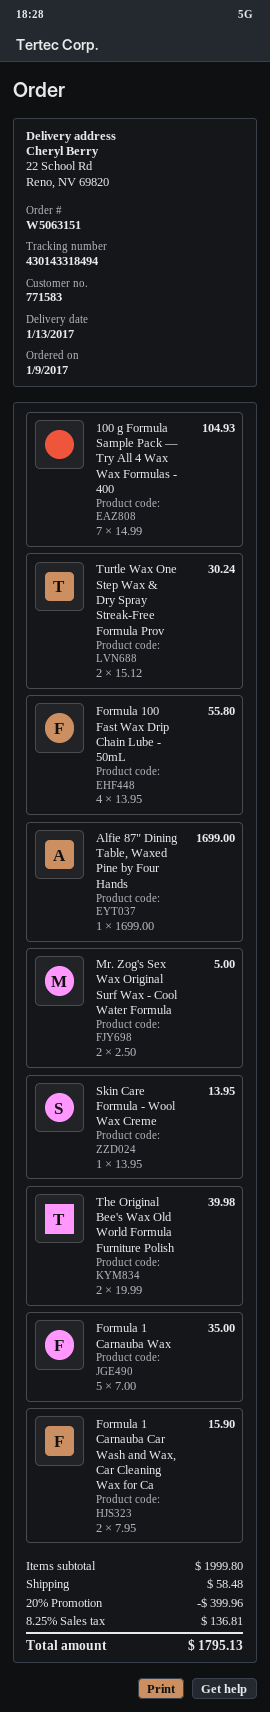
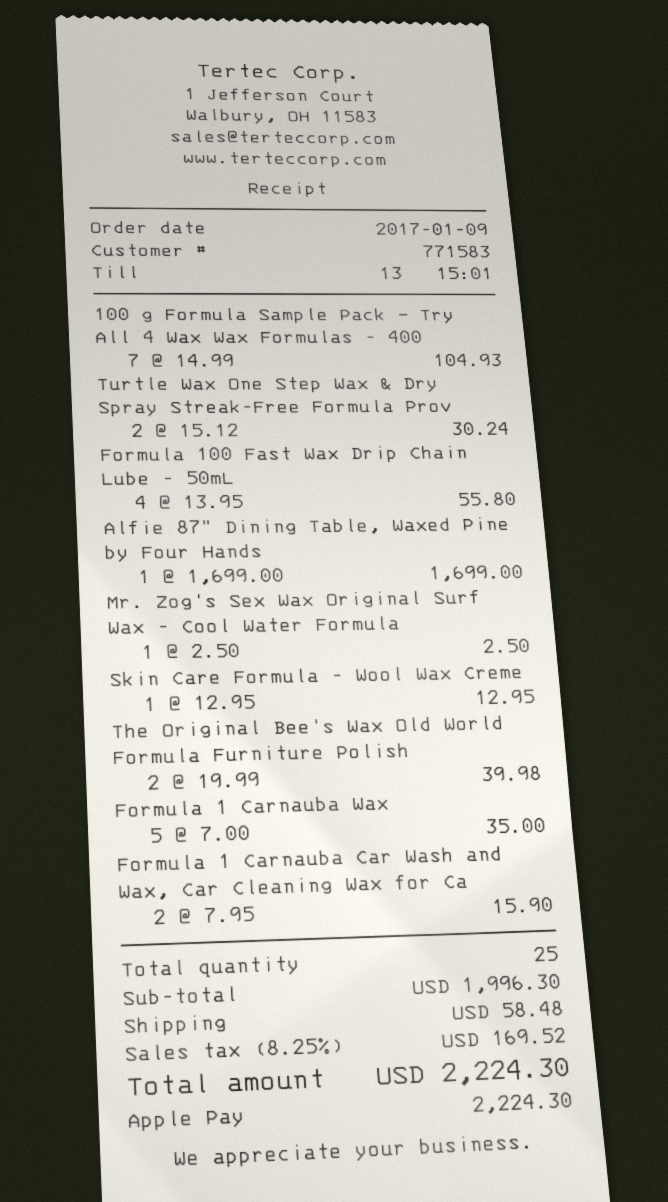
Mr. Zog's Sex Wax Original Surf Wax - Cool Water Formula: 2 x 2.50 = 5.00 -> 1 x 2.50 = 2.50
Skin Care Formula - Wool Wax Creme: 1 x 13.95 = 13.95 -> 1 x 12.95 = 12.95
subtotal: 1999.80 -> 1996.30
discount: 20% = 399.96 -> none
tax: 8.25% = 136.81 -> 8.25% = 169.52
total: 1795.13 -> 2224.30

